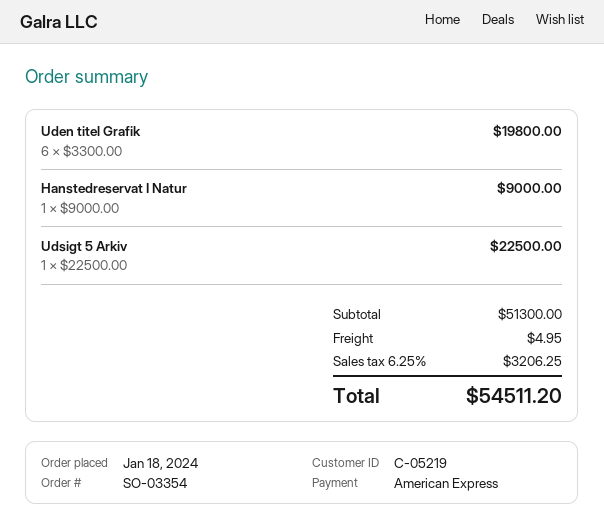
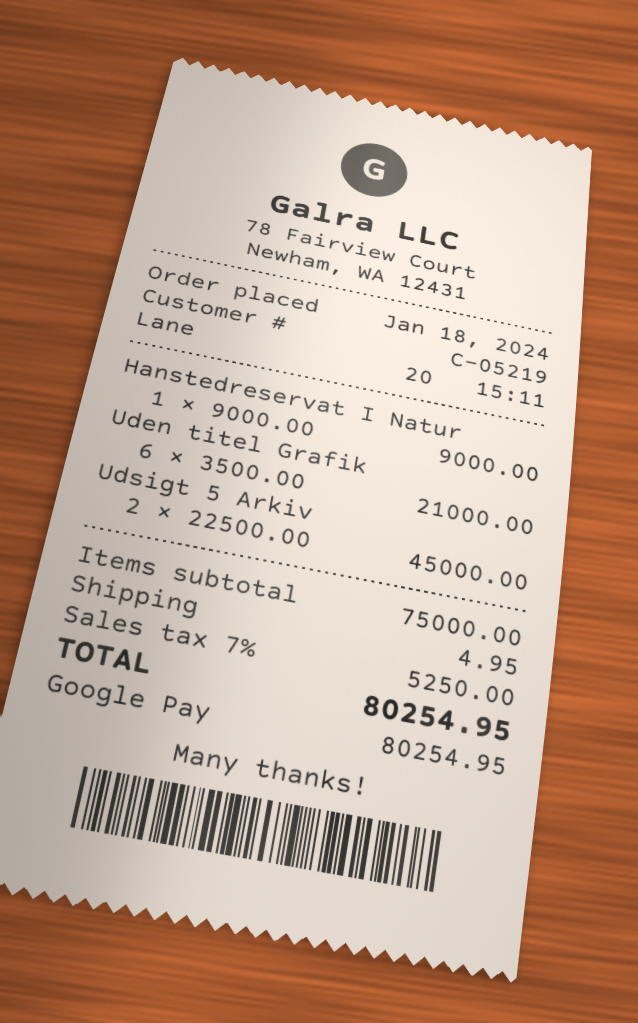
payment method: American Express -> Google Pay
Uden titel Grafik: 6 x 3300.00 = 19800.00 -> 6 x 3500.00 = 21000.00
Udsigt 5 Arkiv: 1 x 22500.00 = 22500.00 -> 2 x 22500.00 = 45000.00
subtotal: 51300.00 -> 75000.00
tax: 6.25% = 3206.25 -> 7% = 5250.00
total: 54511.20 -> 80254.95

